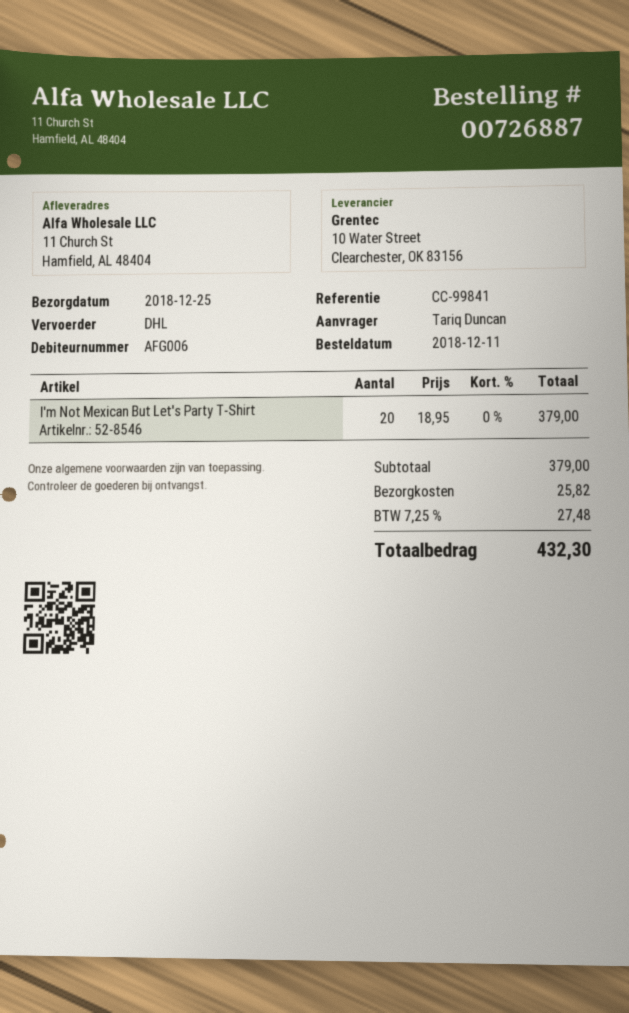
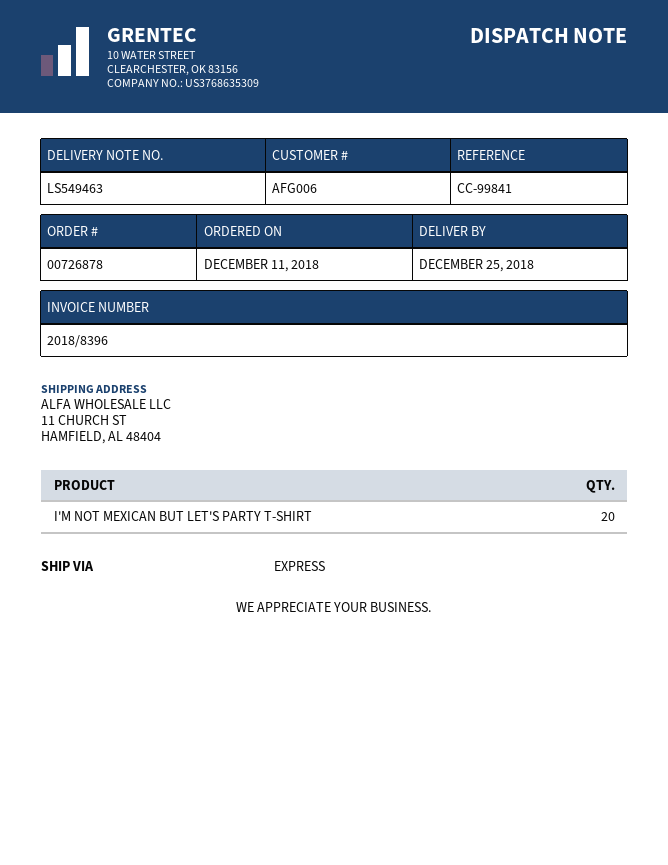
order number: 00726887 -> 00726878
shipping method: DHL -> express

